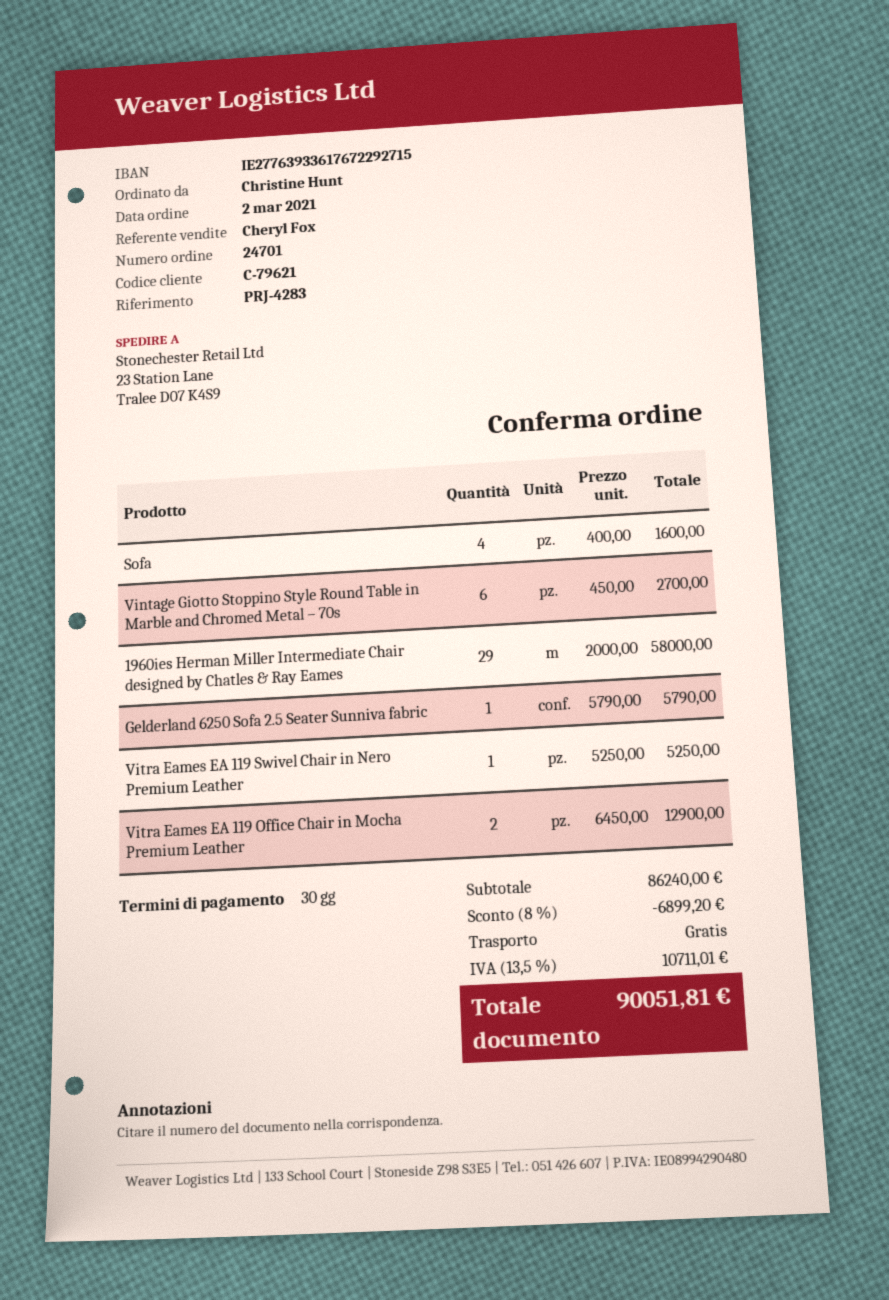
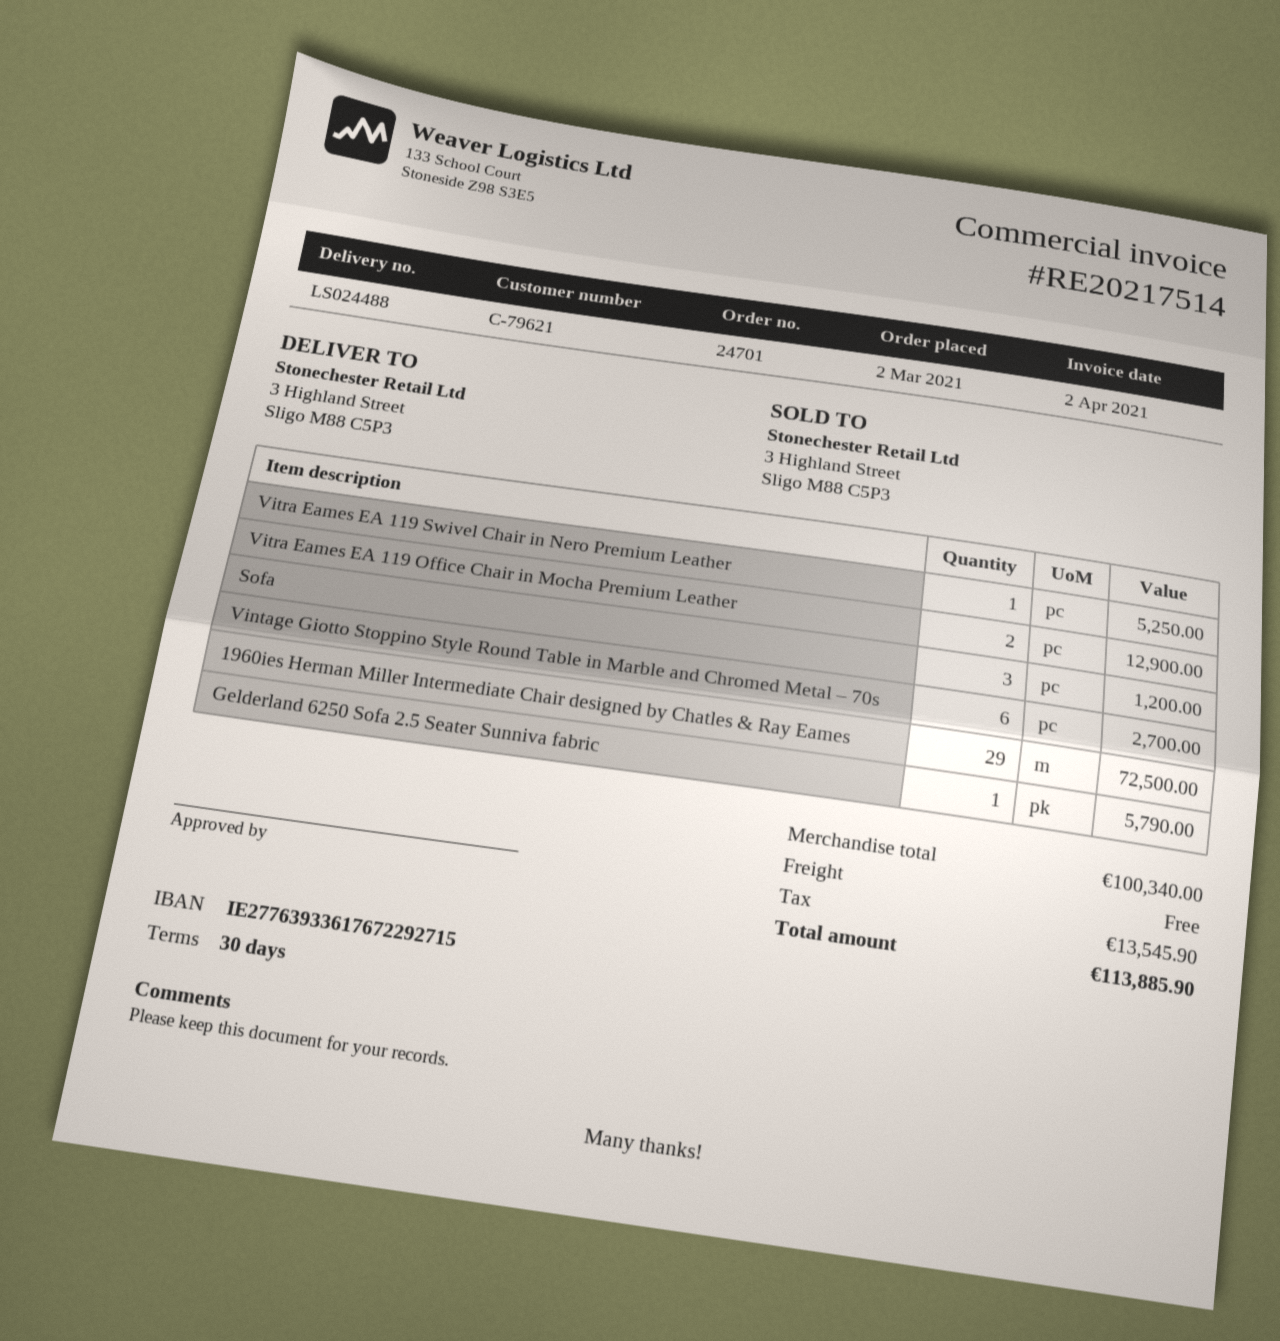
ship to: 23 Station Lane, Tralee D07 K4S9 -> 3 Highland Street, Sligo M88 C5P3
Sofa: 4 for 1600.00 -> 3 for 1200.00
1960ies Herman Miller Intermediate Chair designed by Chatles & Ray Eames: 29 for 58000.00 -> 29 for 72500.00
subtotal: 86240.00 -> 100340.00
discount: 8% = 6899.20 -> none
tax: 10711.01 -> 13545.90
total: 90051.81 -> 113885.90

